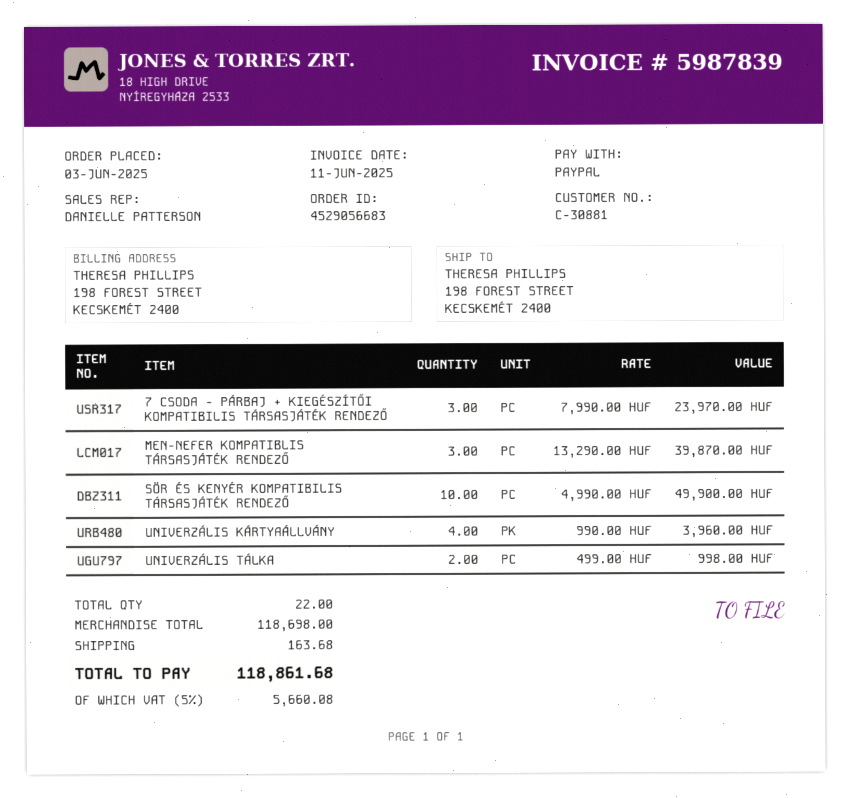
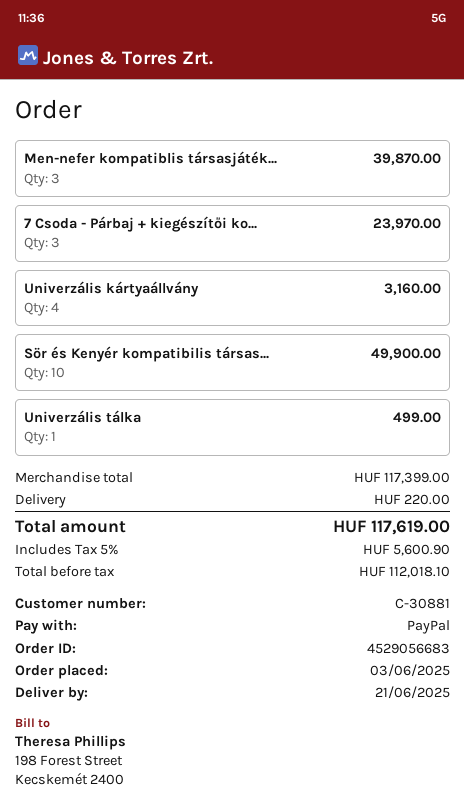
UNIVERZÁLIS KÁRTYAÁLLVÁNY: 4 for 3960.00 -> 4 for 3160.00
UNIVERZÁLIS TÁLKA: 2 for 998.00 -> 1 for 499.00
subtotal: 118698.00 -> 117399.00
shipping: 163.68 -> 220.00
tax: 5% = 5660.08 -> 5% = 5600.90
total: 118861.68 -> 117619.00

